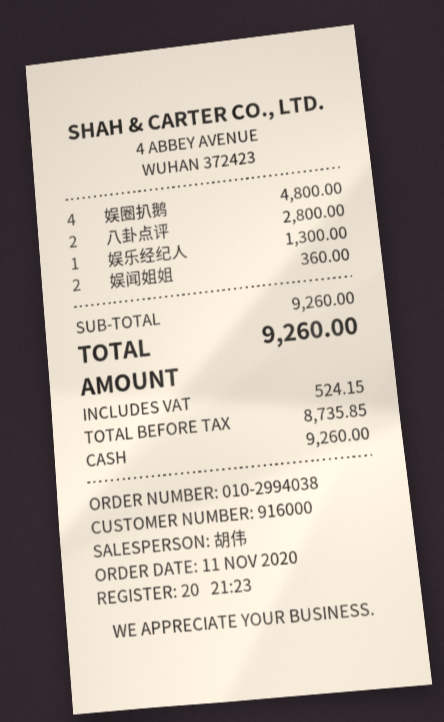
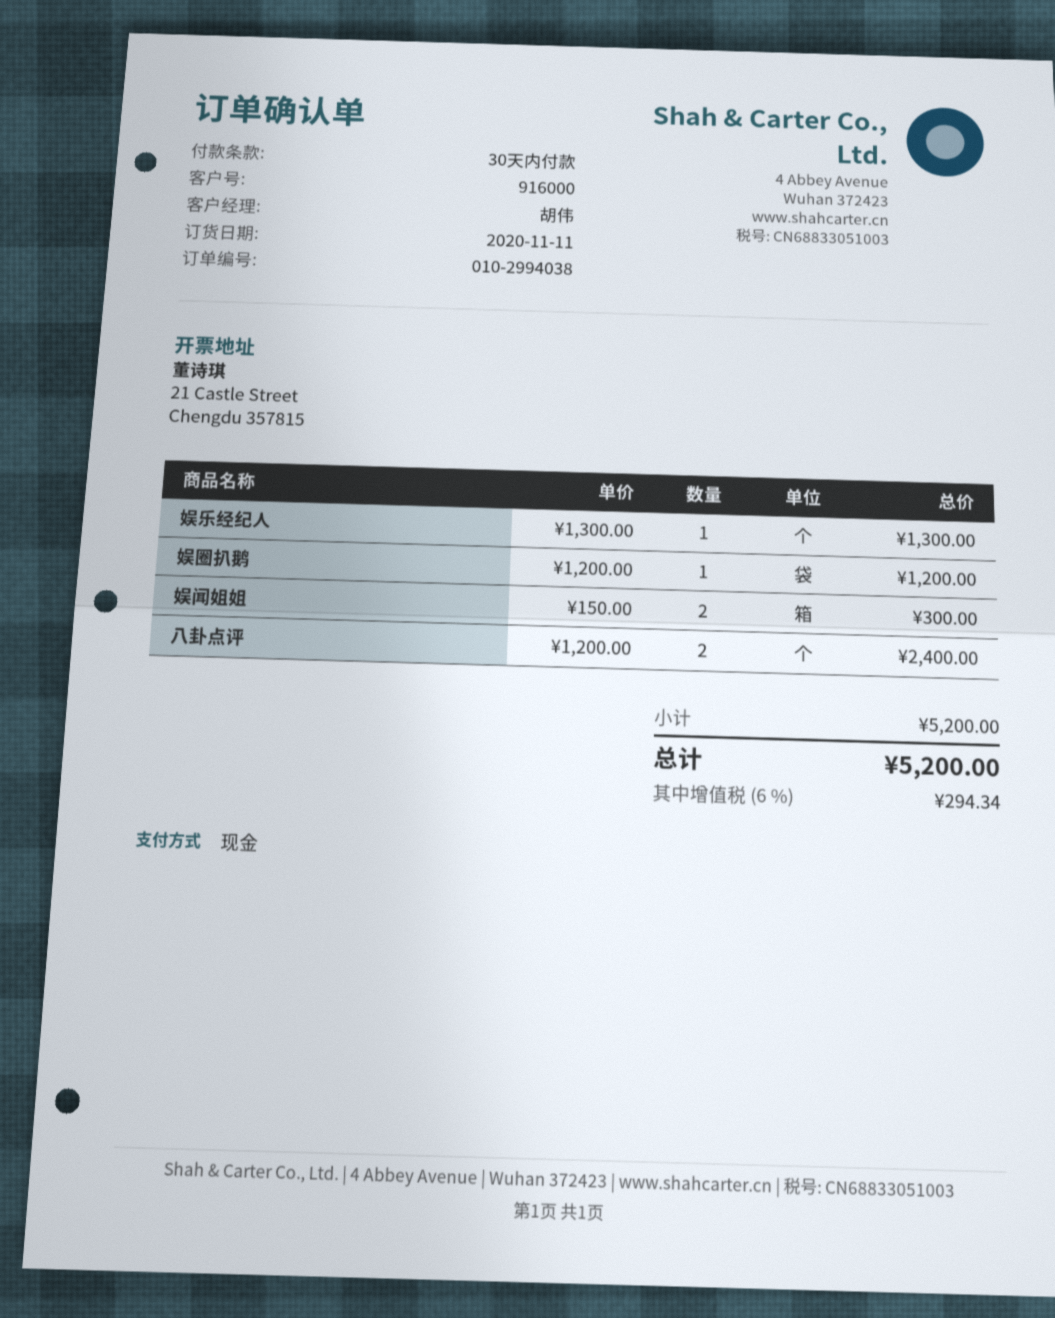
娱圈扒鹅: 4 for 4800.00 -> 1 for 1200.00
八卦点评: 2 for 2800.00 -> 2 for 2400.00
娱闻姐姐: 2 for 360.00 -> 2 for 300.00
subtotal: 9260.00 -> 5200.00
tax: 524.15 -> 294.34
total: 9260.00 -> 5200.00

